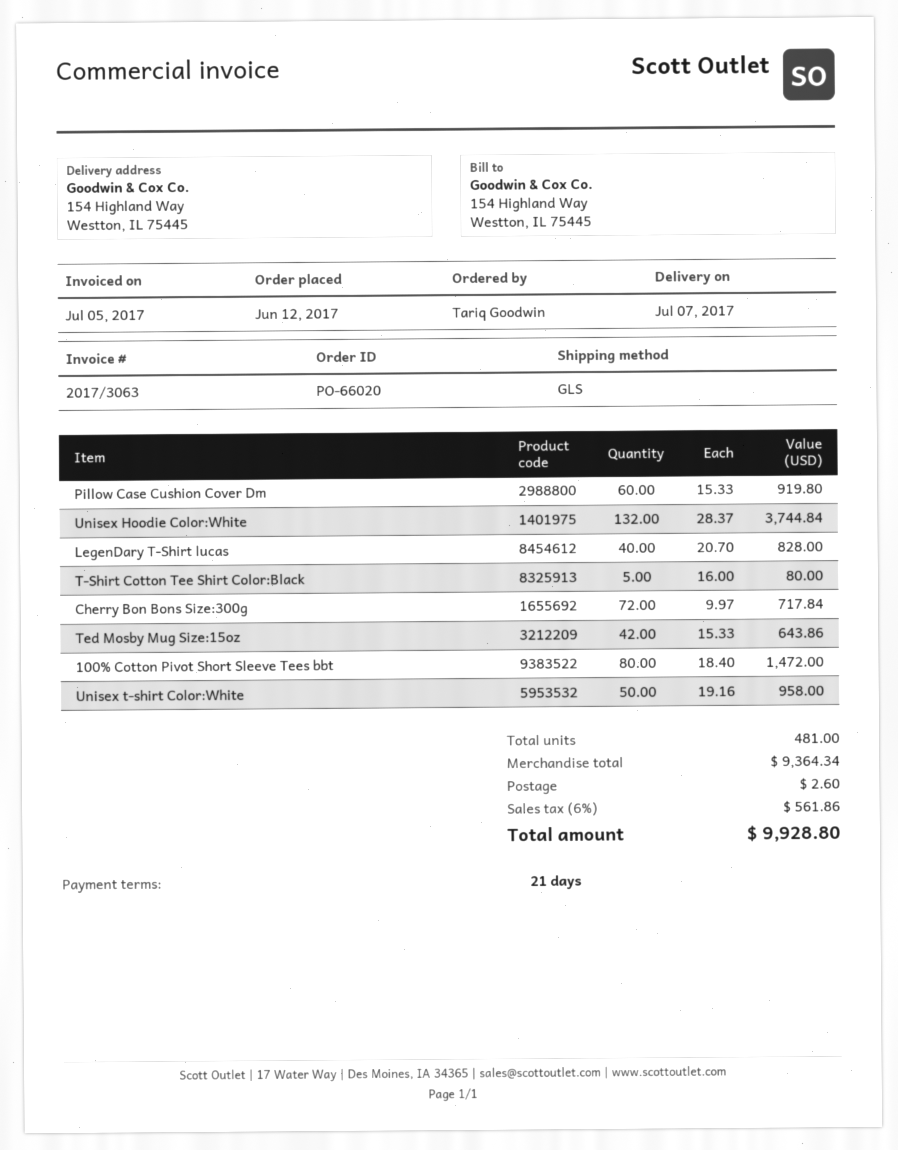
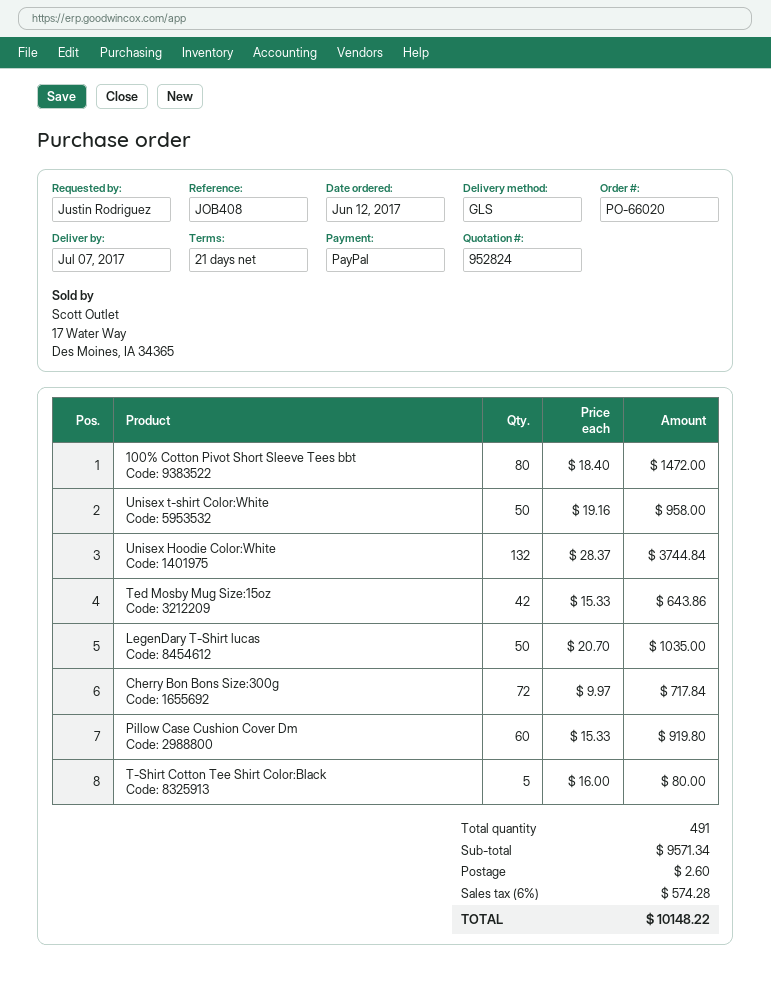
ordered by: Tariq Goodwin -> Justin Rodriguez
LegenDary T-Shirt lucas: 40 x 20.70 = 828.00 -> 50 x 20.70 = 1035.00
total quantity: 481 -> 491
subtotal: 9364.34 -> 9571.34
tax: 6% = 561.86 -> 6% = 574.28
total: 9928.80 -> 10148.22

